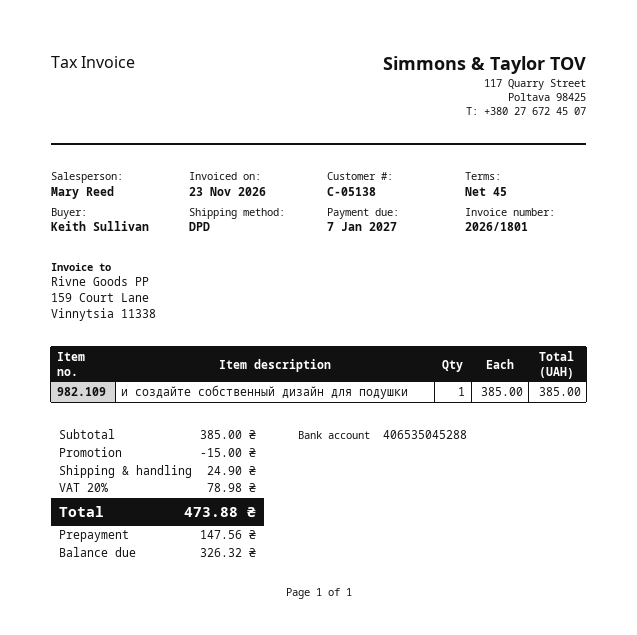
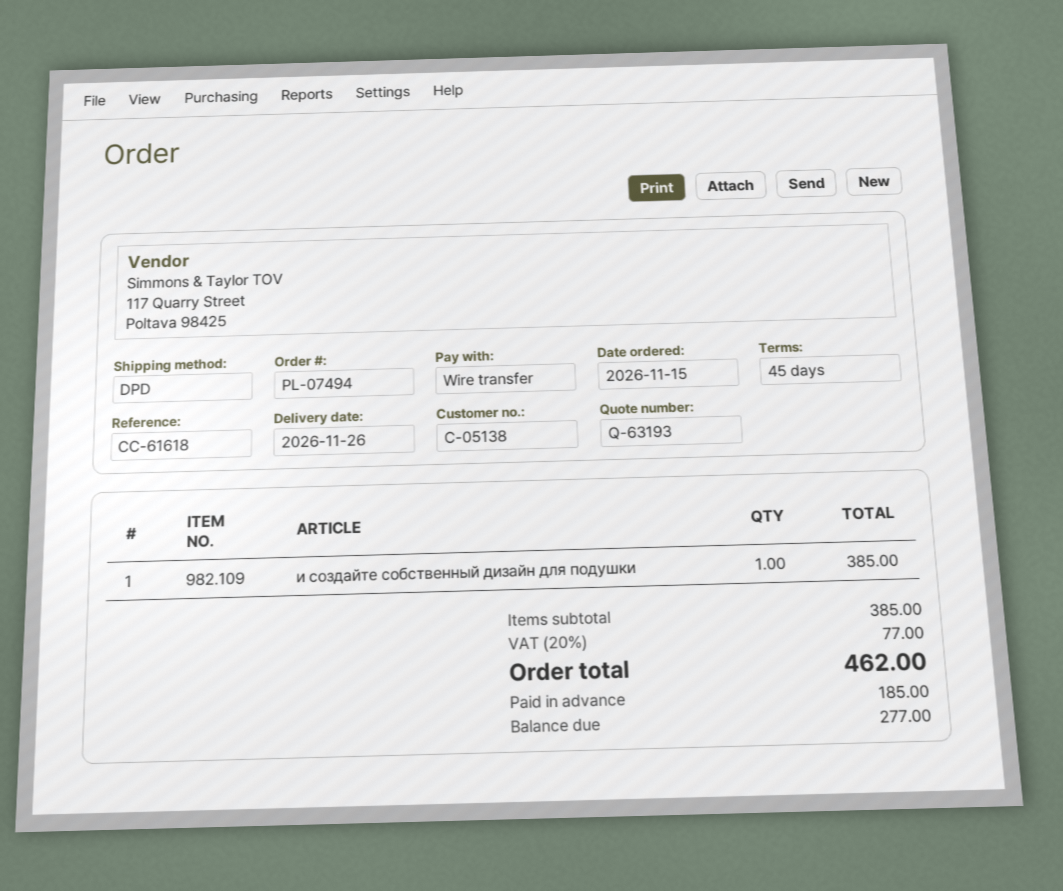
discount: 15.00 -> none
shipping: 24.90 -> none
tax: 20% = 78.98 -> 20% = 77.00
total: 473.88 -> 462.00
deposit: 147.56 -> 185.00
balance: 326.32 -> 277.00

